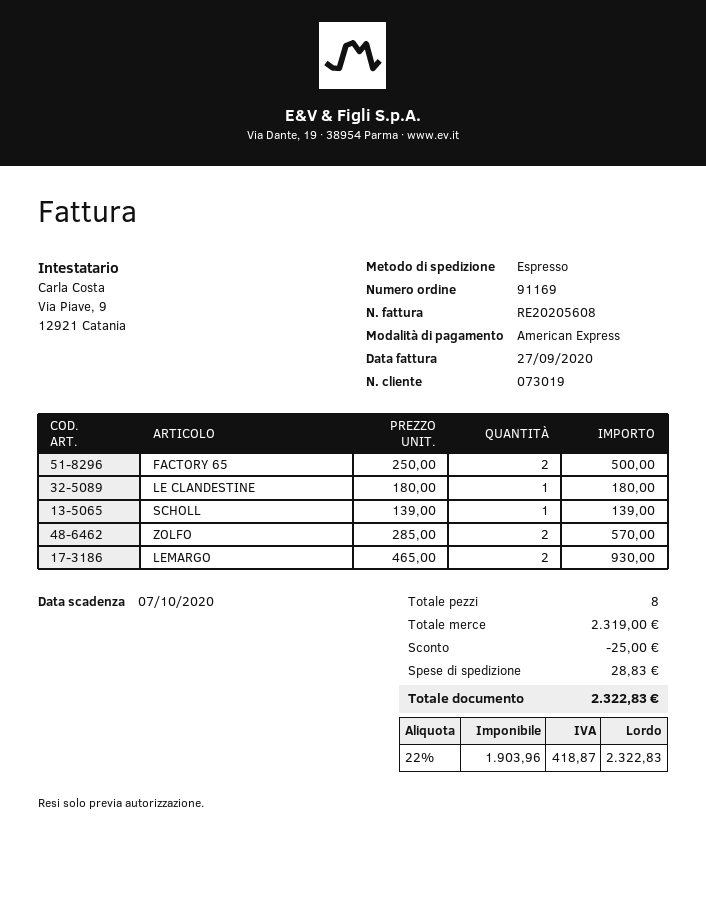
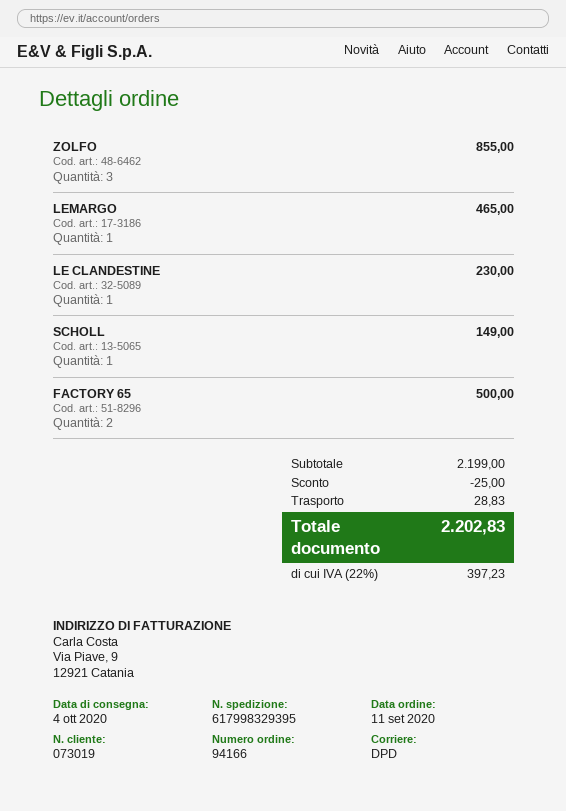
order number: 91169 -> 94166
shipping method: express -> DPD
LE CLANDESTINE: 1 for 180.00 -> 1 for 230.00
SCHOLL: 1 for 139.00 -> 1 for 149.00
ZOLFO: 2 for 570.00 -> 3 for 855.00
LEMARGO: 2 for 930.00 -> 1 for 465.00
subtotal: 2319.00 -> 2199.00
tax: 22% = 418.87 -> 22% = 397.23
total: 2322.83 -> 2202.83

